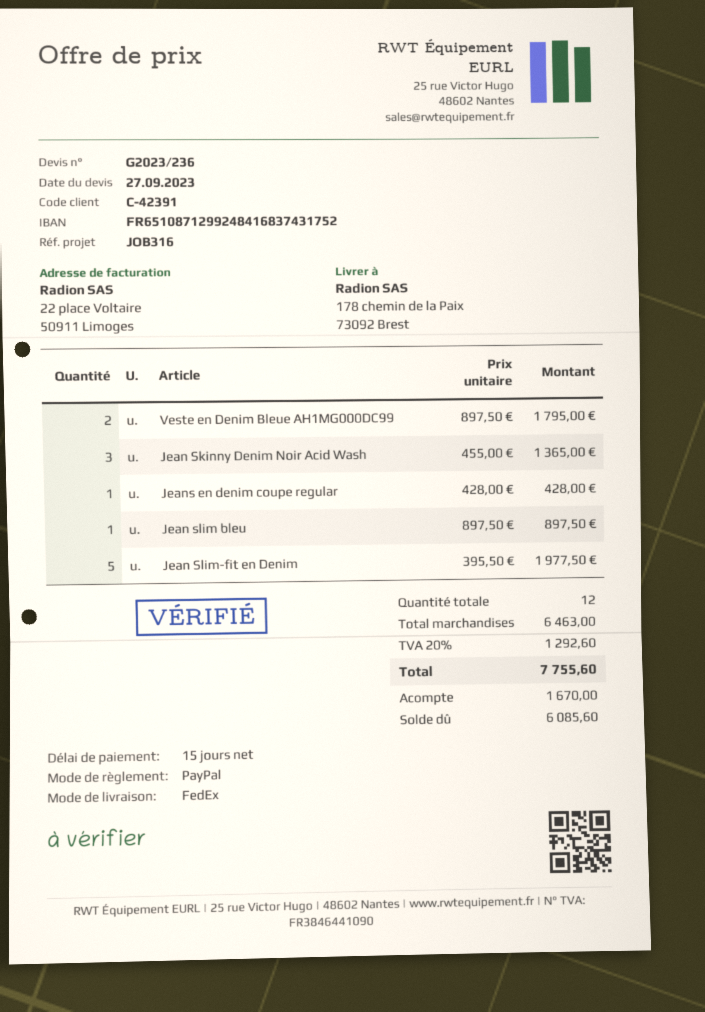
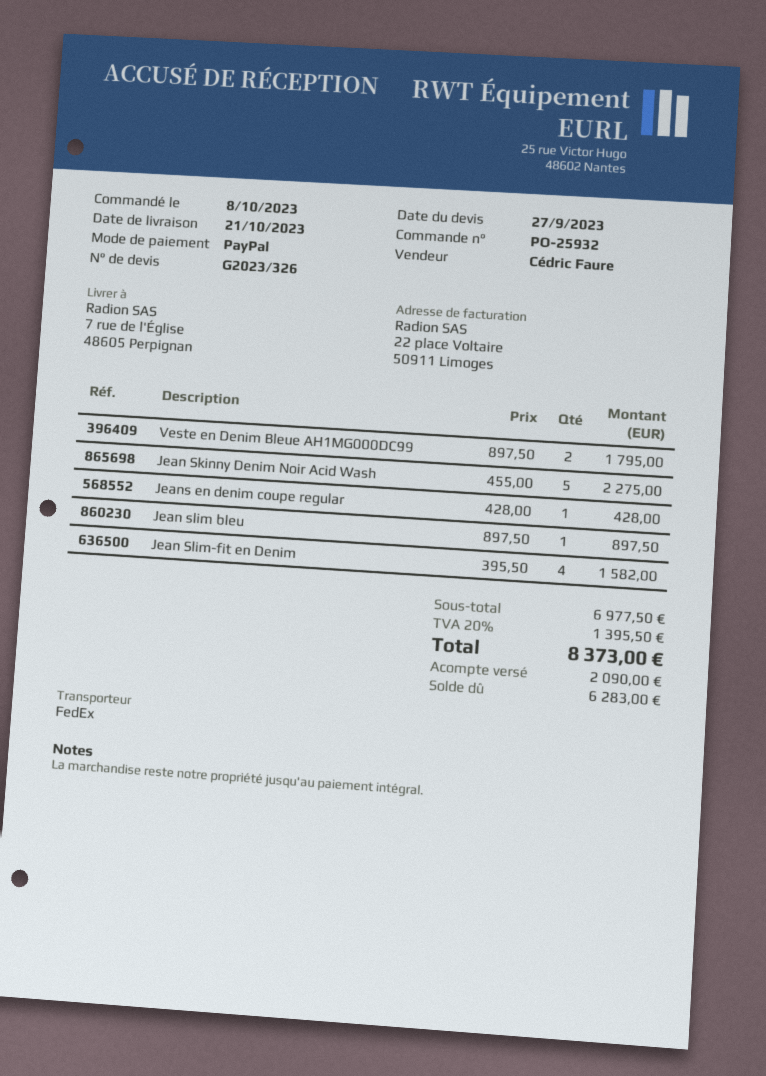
quote number: G2023/236 -> G2023/326
ship to: 178 chemin de la Paix, 73092 Brest -> 7 rue de l'Église, 48605 Perpignan
Jean Skinny Denim Noir Acid Wash: 3 x 455.00 = 1365.00 -> 5 x 455.00 = 2275.00
Jean Slim-fit en Denim: 5 x 395.50 = 1977.50 -> 4 x 395.50 = 1582.00
subtotal: 6463.00 -> 6977.50
tax: 20% = 1292.60 -> 20% = 1395.50
total: 7755.60 -> 8373.00
deposit: 1670.00 -> 2090.00
balance: 6085.60 -> 6283.00

